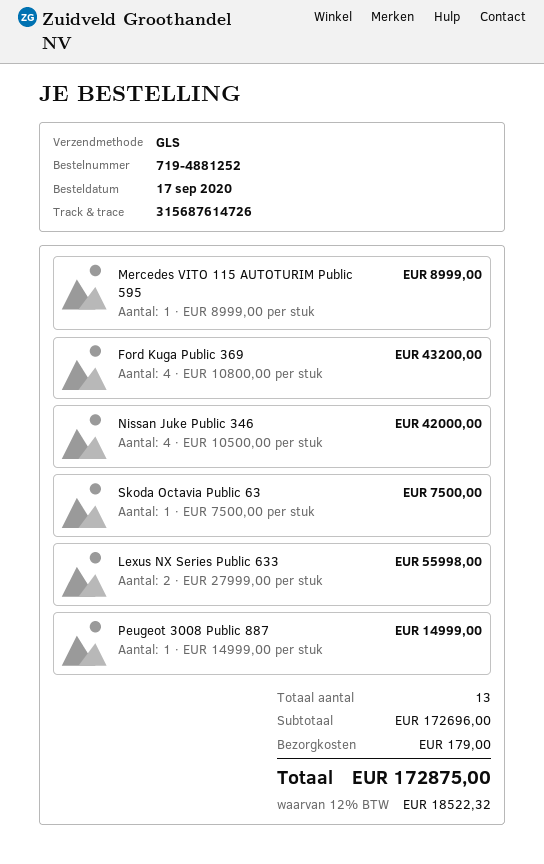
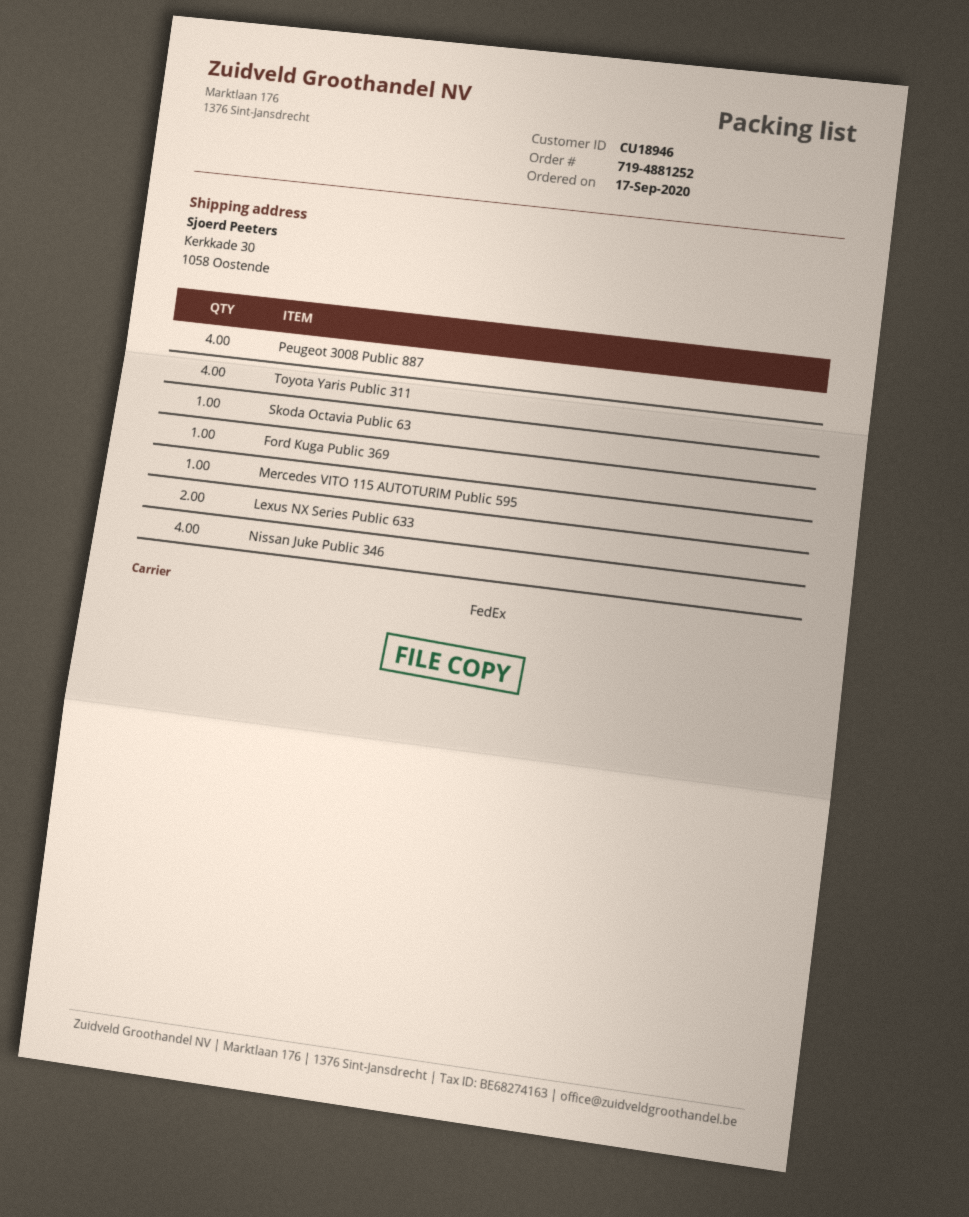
shipping method: GLS -> FedEx
Ford Kuga Public 369: 4 -> 1
Peugeot 3008 Public 887: 1 -> 4
Toyota Yaris Public 311: none -> 4

